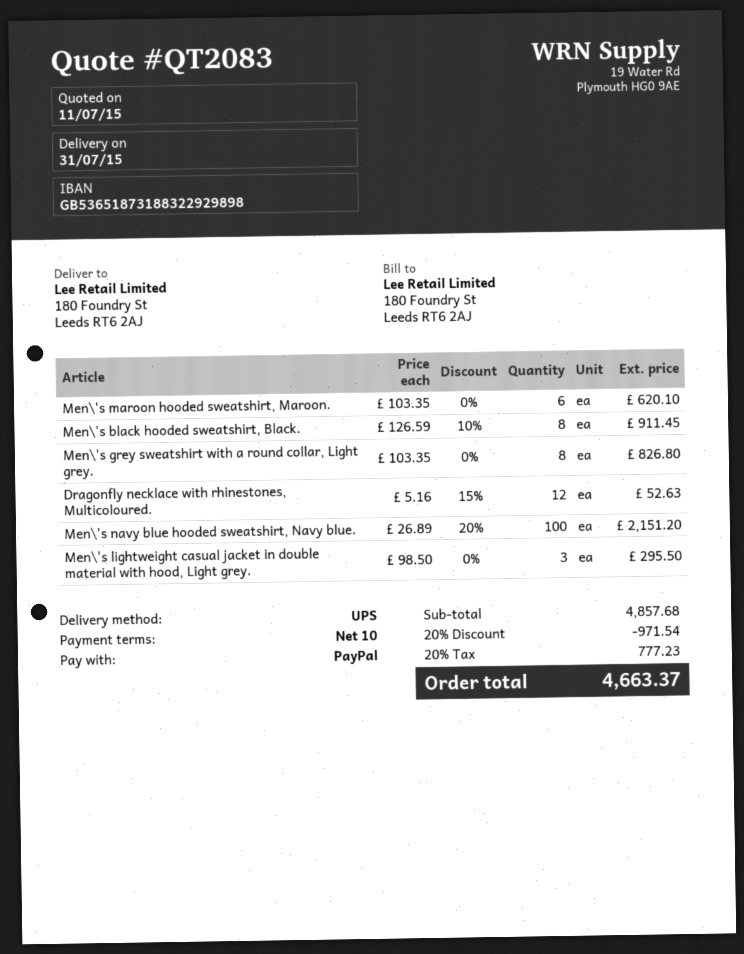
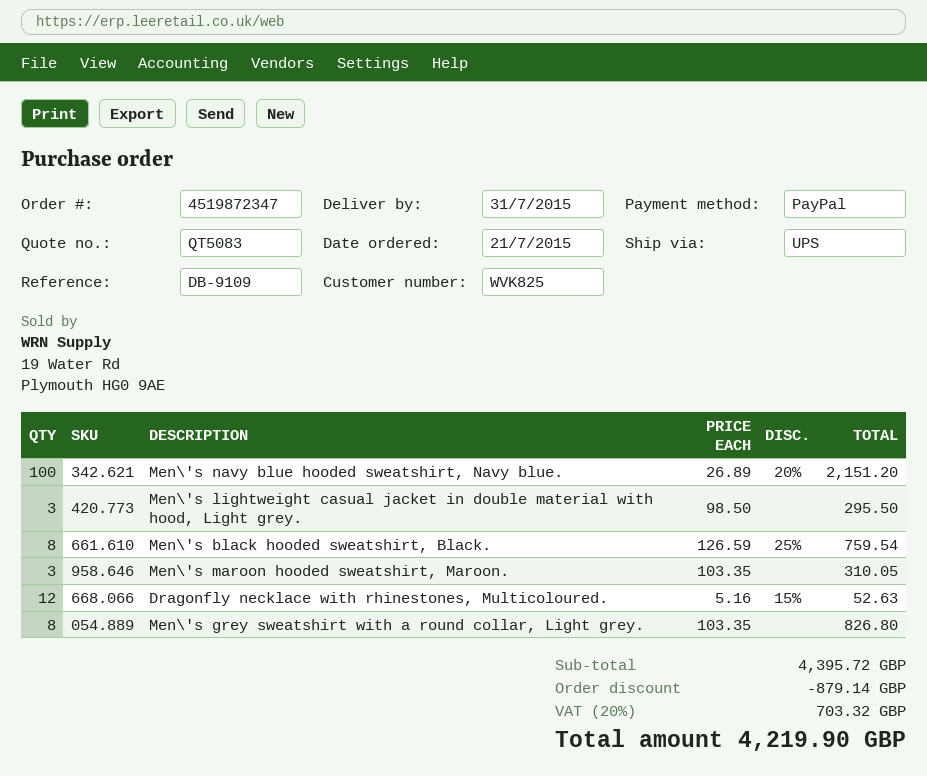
quote number: QT2083 -> QT5083
Men\'s maroon hooded sweatshirt, Maroon.: 6 x 103.35 = 620.10 -> 3 x 103.35 = 310.05
Men\'s black hooded sweatshirt, Black.: 8 x 126.59 - 10% = 911.45 -> 8 x 126.59 - 25% = 759.54
subtotal: 4857.68 -> 4395.72
discount: 971.54 -> 879.14
tax: 20% = 777.23 -> 20% = 703.32
total: 4663.37 -> 4219.90

